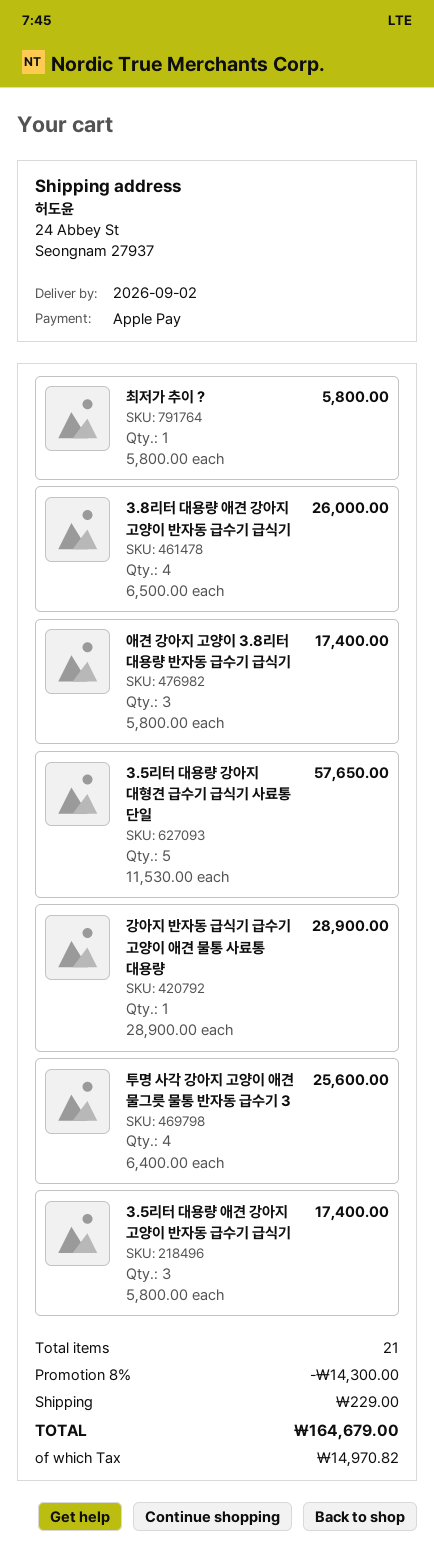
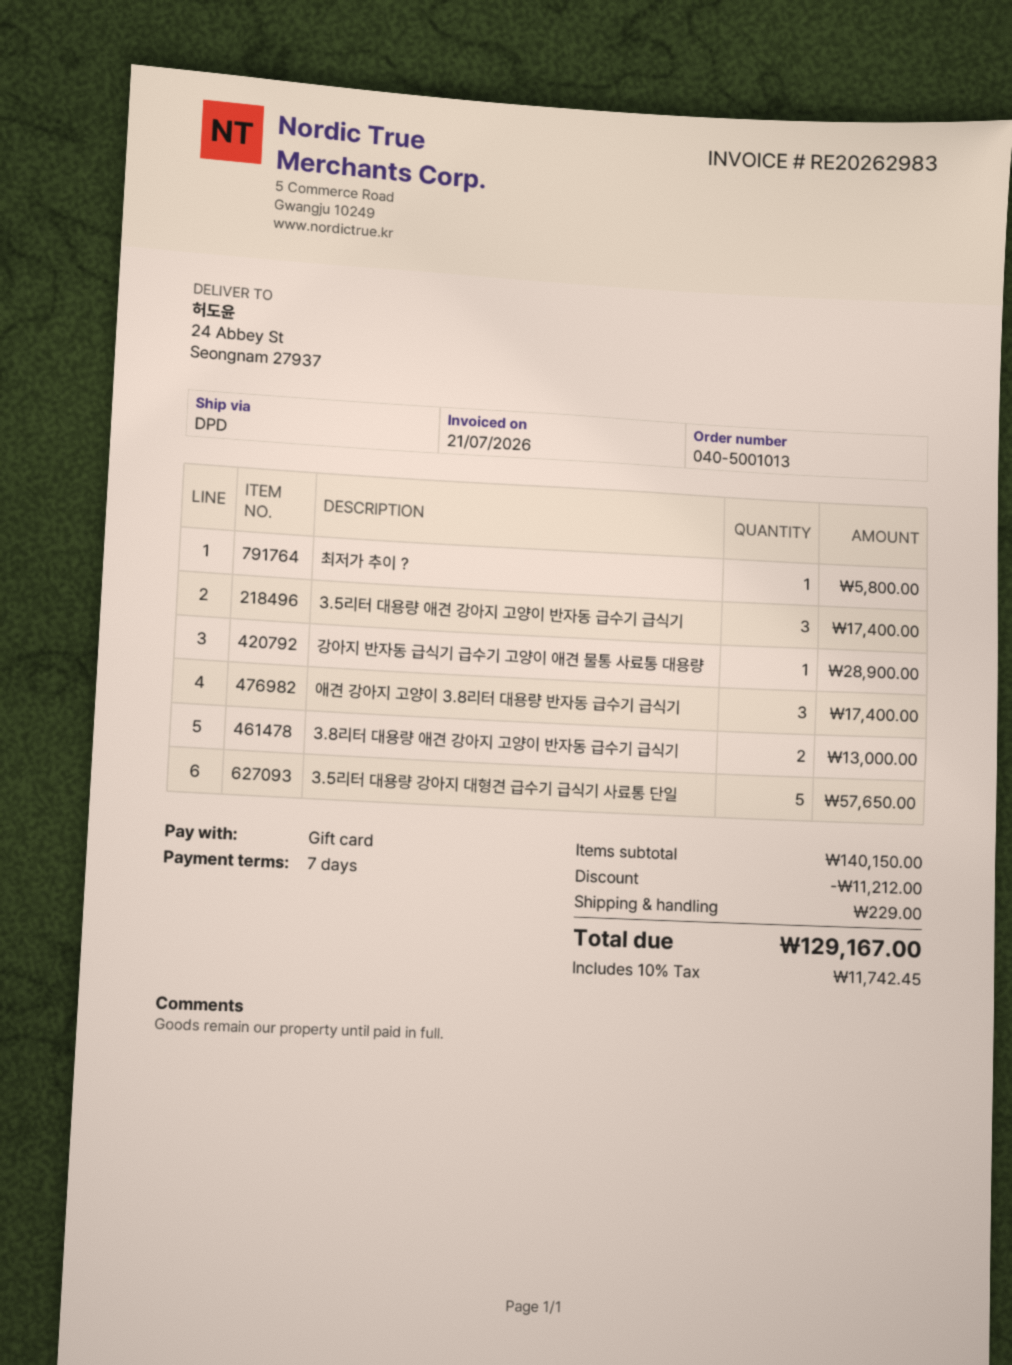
payment method: Apple Pay -> gift card
3.8리터 대용량 애견 강아지 고양이 반자동 급수기 급식기: 4 for 26000.00 -> 2 for 13000.00
투명 사각 강아지 고양이 애견 물그릇 물통 반자동 급수기 3: 4 for 25600.00 -> none
discount: 14300.00 -> 11212.00
tax: 14970.82 -> 11742.45
total: 164679.00 -> 129167.00

